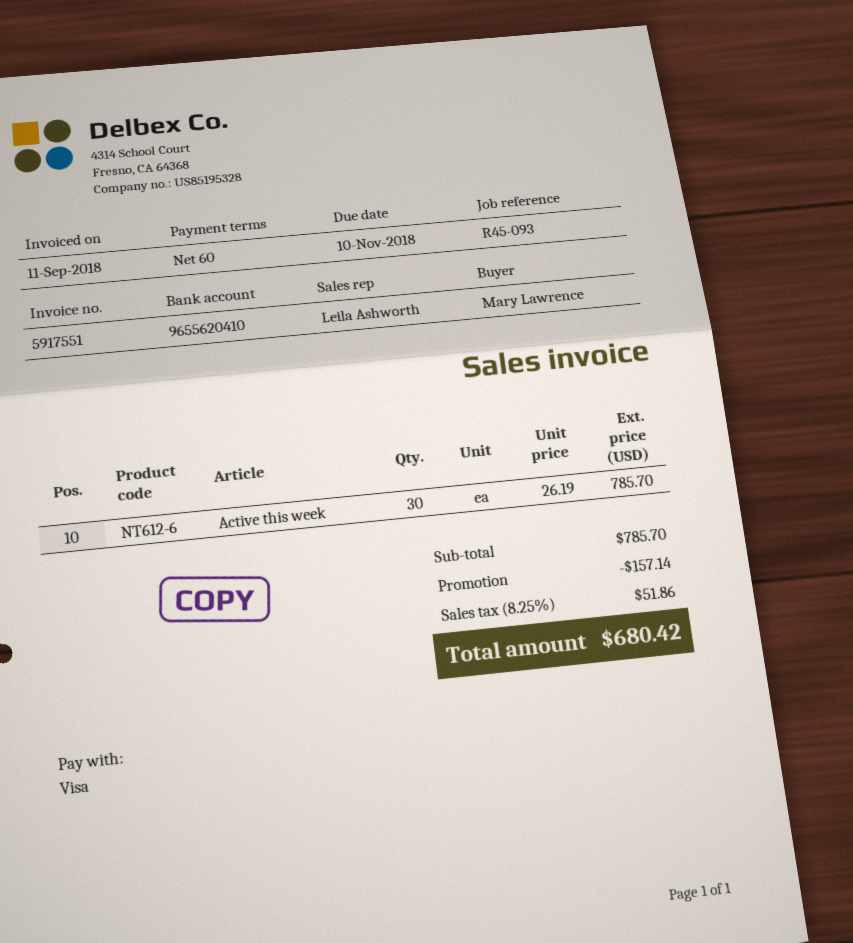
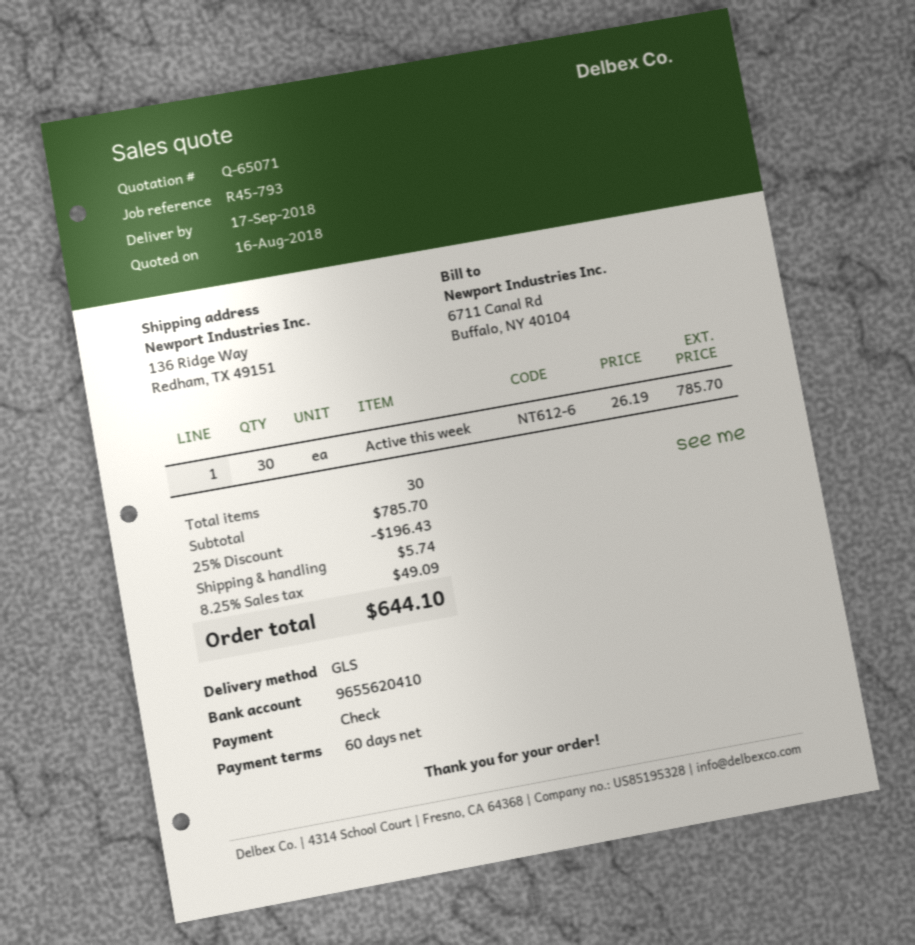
reference: R45-093 -> R45-793
payment method: Visa -> cheque
discount: 157.14 -> 196.43
shipping: none -> 5.74
tax: 8.25% = 51.86 -> 8.25% = 49.09
total: 680.42 -> 644.10

